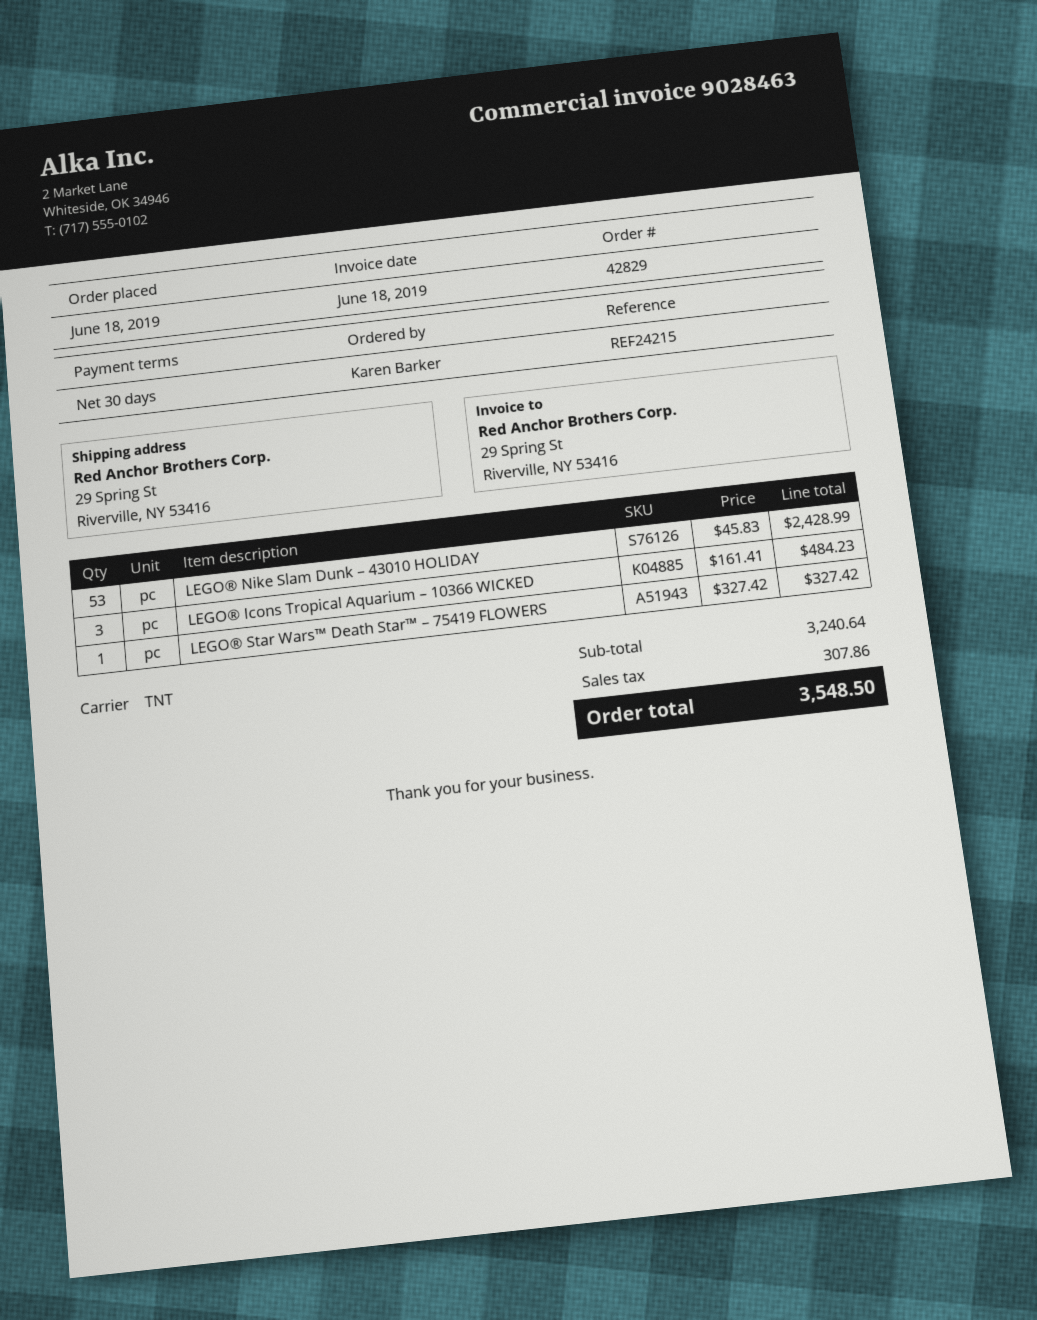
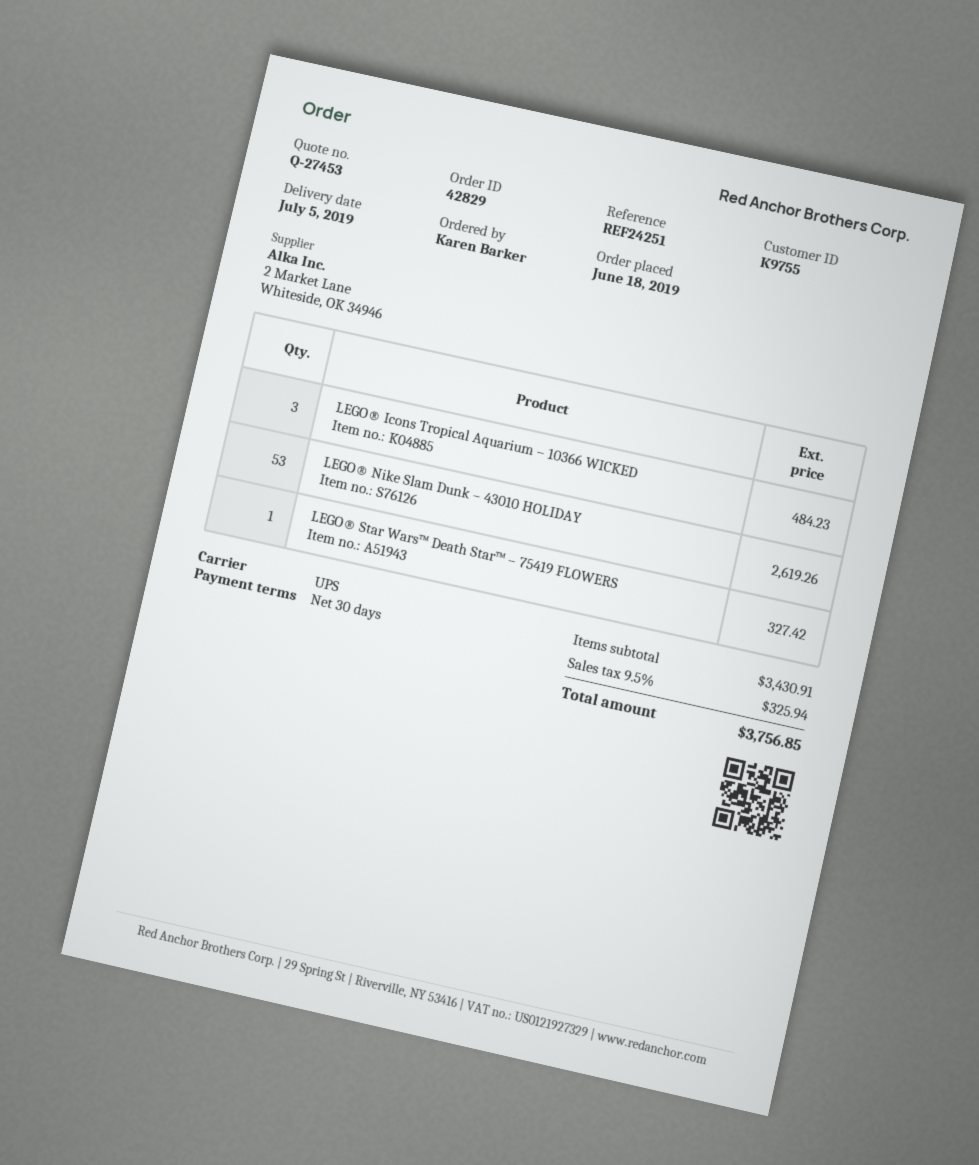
reference: REF24215 -> REF24251
shipping method: TNT -> UPS
LEGO® Nike Slam Dunk – 43010 HOLIDAY: 53 for 2428.99 -> 53 for 2619.26
subtotal: 3240.64 -> 3430.91
tax: 307.86 -> 325.94
total: 3548.50 -> 3756.85

